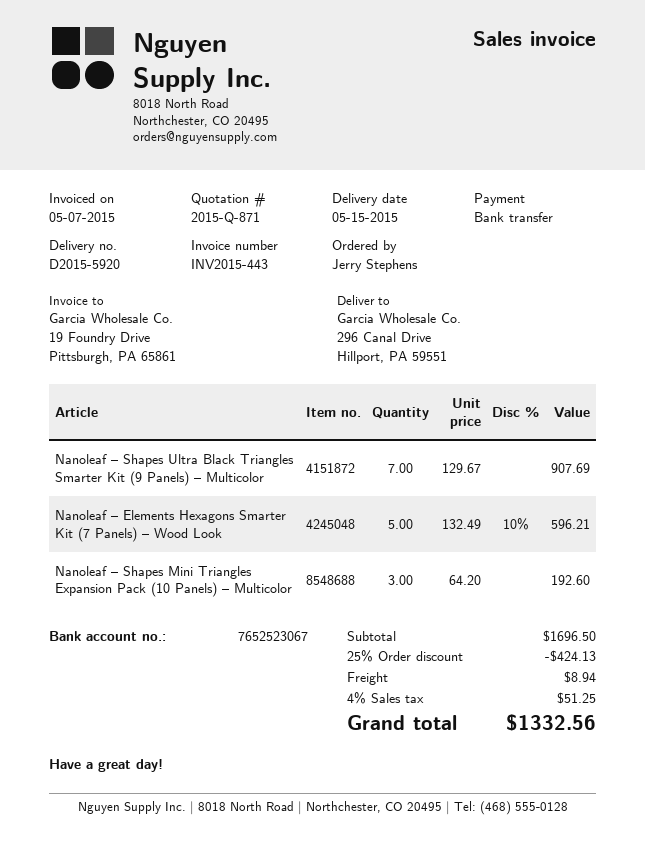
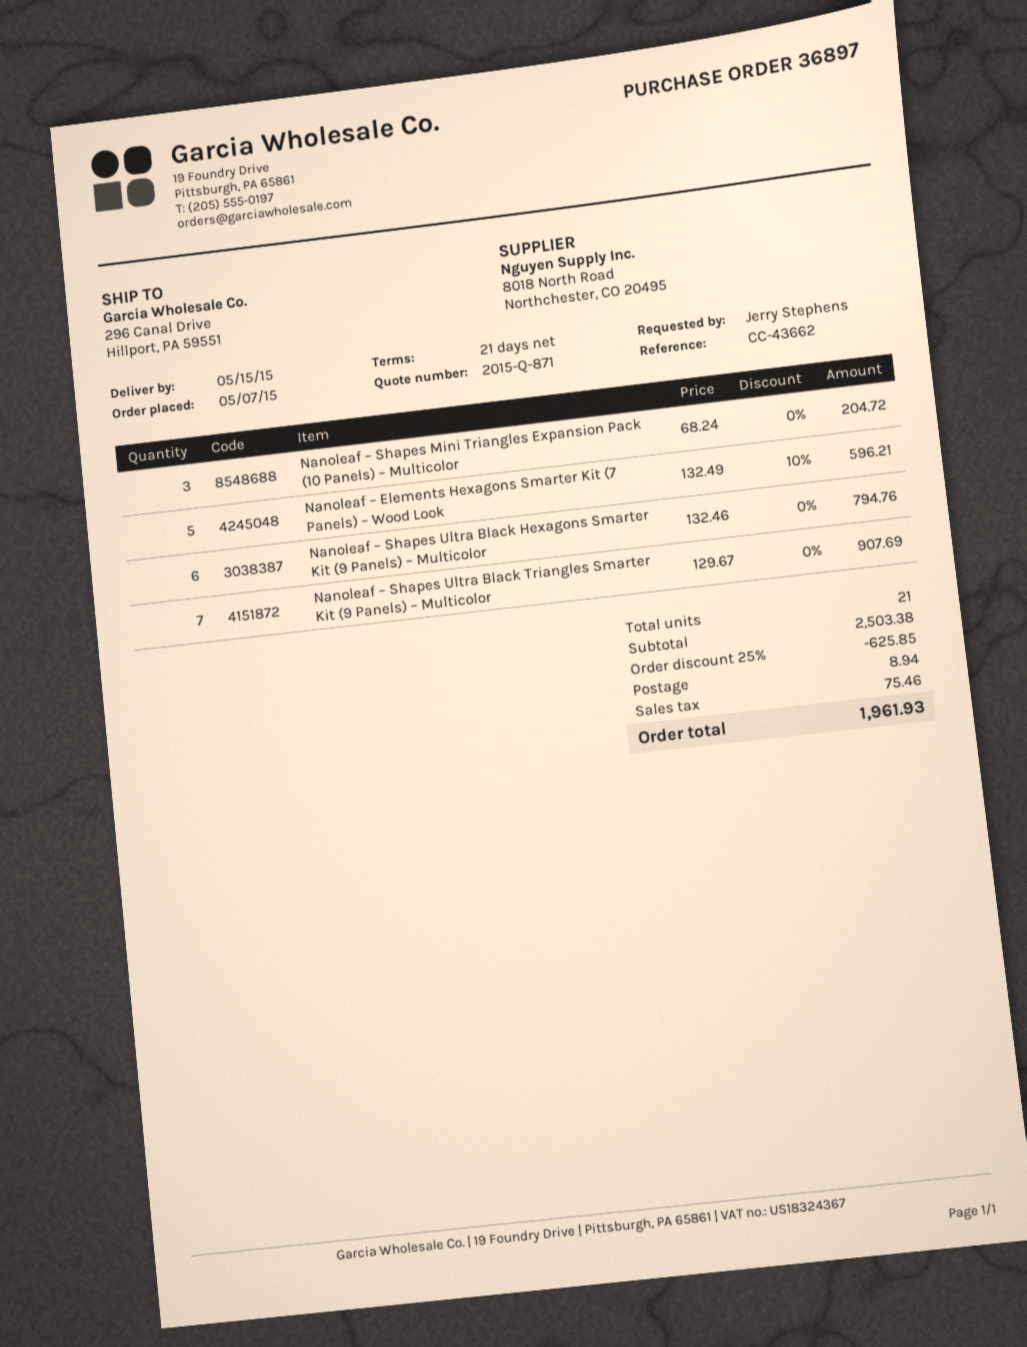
Nanoleaf – Shapes Mini Triangles Expansion Pack (10 Panels) – Multicolor: 3 x 64.20 = 192.60 -> 3 x 68.24 = 204.72
Nanoleaf – Shapes Ultra Black Hexagons Smarter Kit (9 Panels) – Multicolor: none -> 6 x 132.46 = 794.76
subtotal: 1696.50 -> 2503.38
discount: 25% = 424.13 -> 25% = 625.85
tax: 51.25 -> 75.46
total: 1332.56 -> 1961.93

